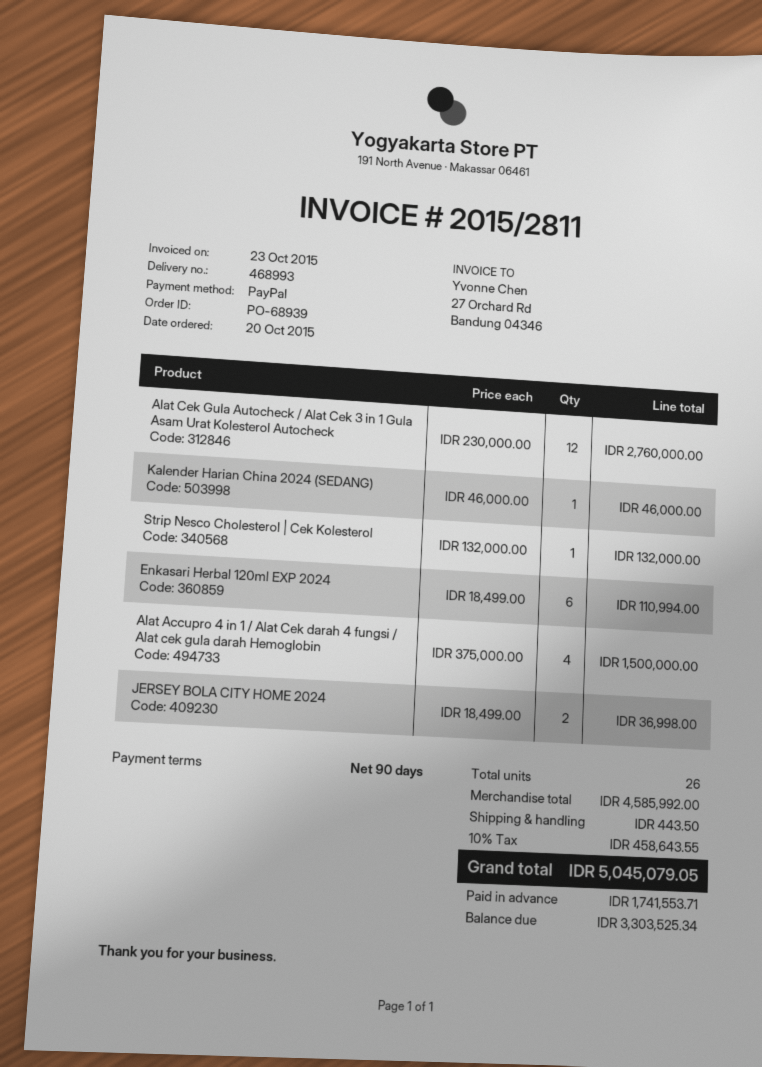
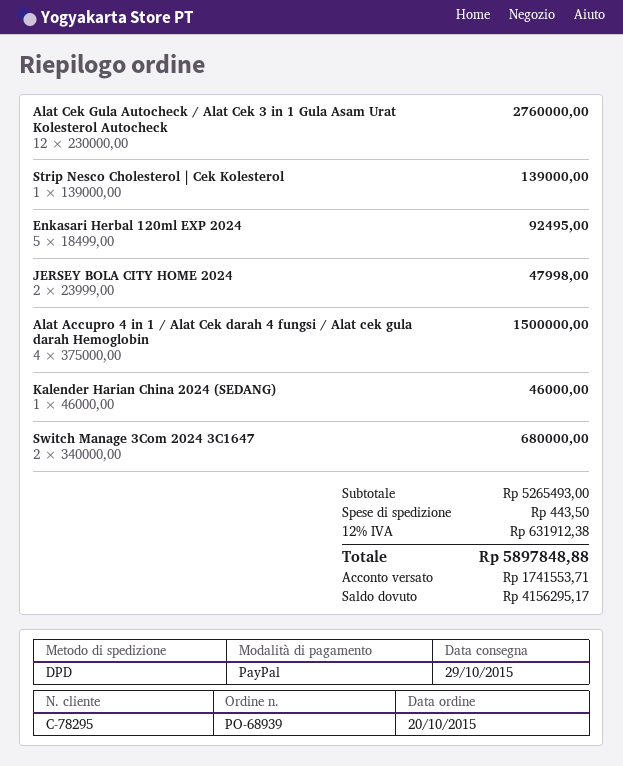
Strip Nesco Cholesterol | Cek Kolesterol: 1 x 132000.00 = 132000.00 -> 1 x 139000.00 = 139000.00
Enkasari Herbal 120ml EXP 2024: 6 x 18499.00 = 110994.00 -> 5 x 18499.00 = 92495.00
JERSEY BOLA CITY HOME 2024: 2 x 18499.00 = 36998.00 -> 2 x 23999.00 = 47998.00
Switch Manage 3Com 2024 3C1647: none -> 2 x 340000.00 = 680000.00
subtotal: 4585992.00 -> 5265493.00
tax: 10% = 458643.55 -> 12% = 631912.38
total: 5045079.05 -> 5897848.88
balance: 3303525.34 -> 4156295.17

